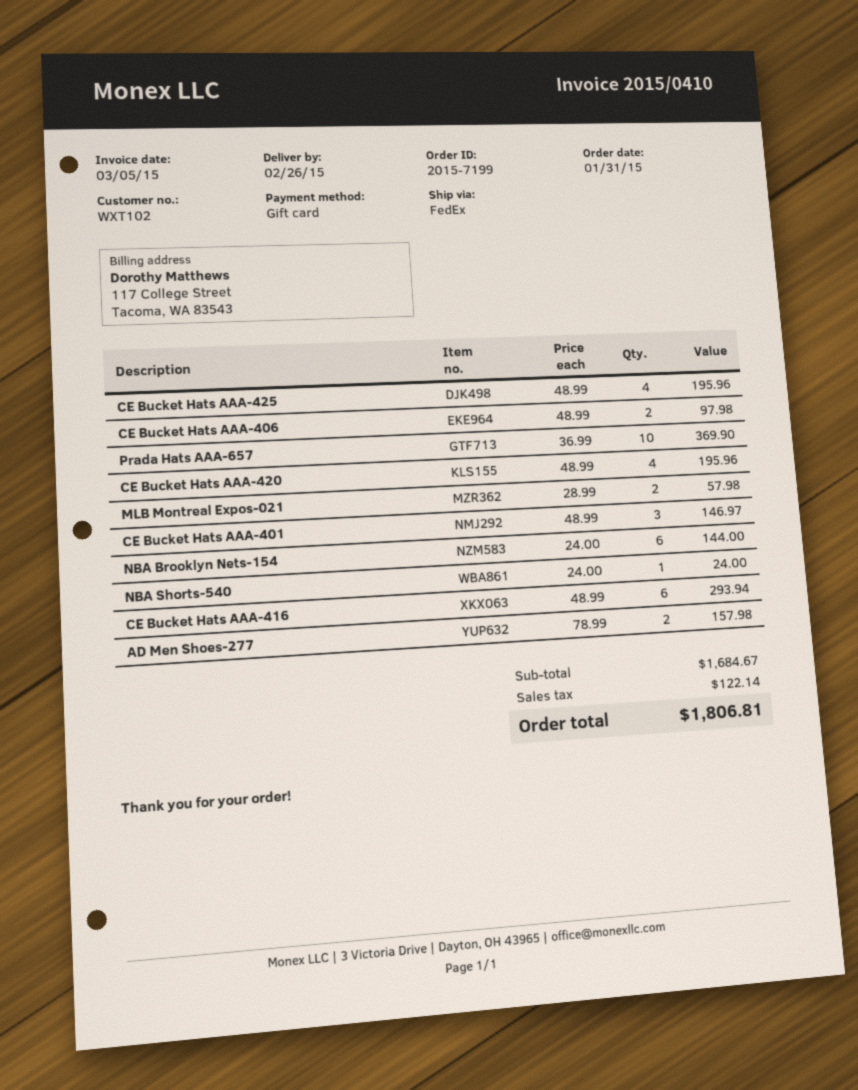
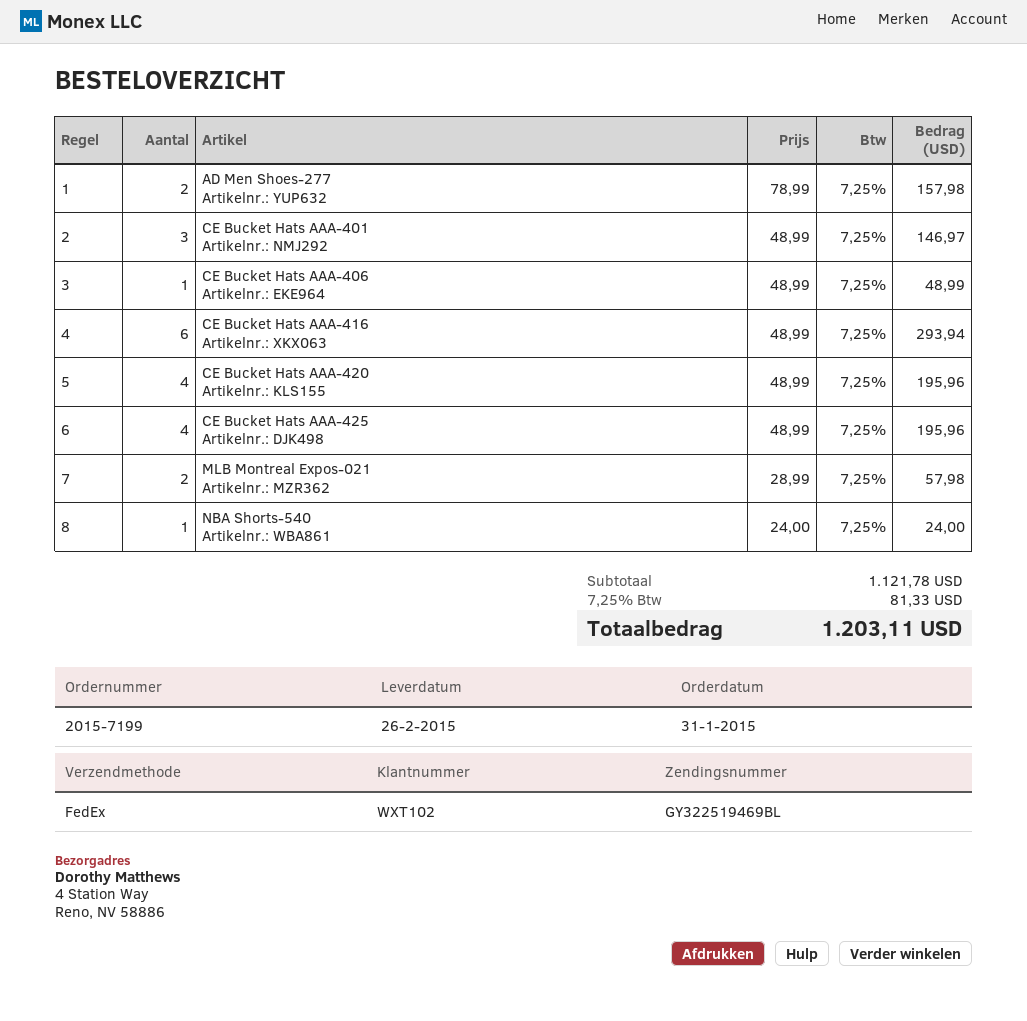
CE Bucket Hats AAA-406: 2 x 48.99 = 97.98 -> 1 x 48.99 = 48.99
Prada Hats AAA-657: 10 x 36.99 = 369.90 -> none
NBA Brooklyn Nets-154: 6 x 24.00 = 144.00 -> none
subtotal: 1684.67 -> 1121.78
tax: 122.14 -> 81.33
total: 1806.81 -> 1203.11

